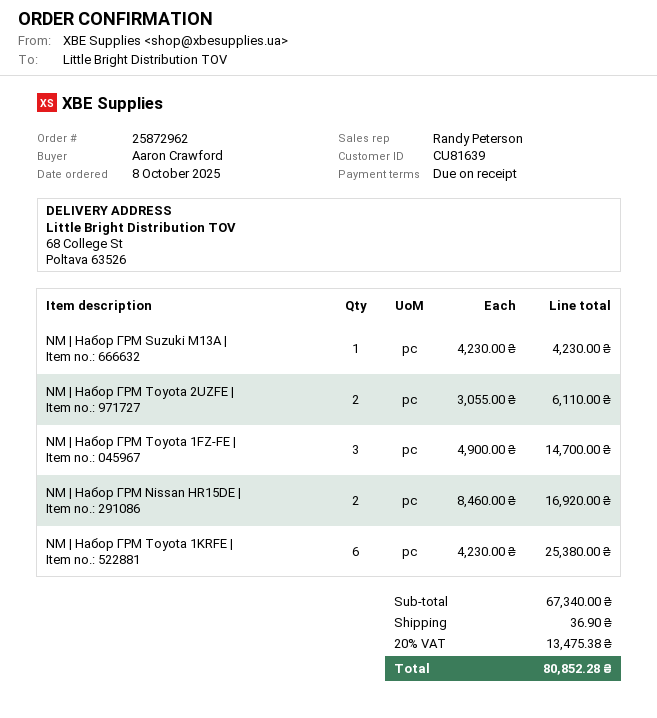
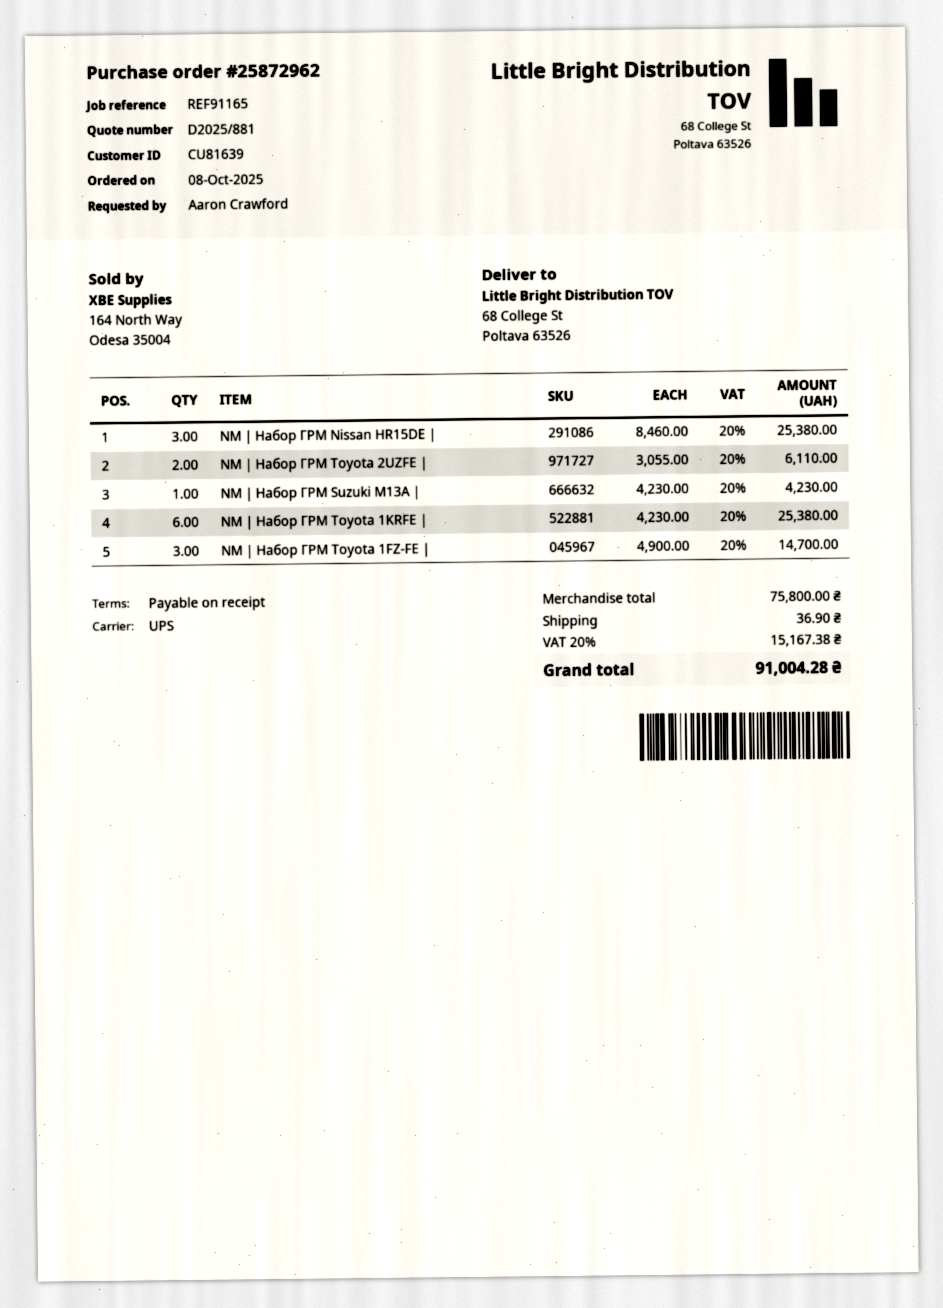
NM | Набор ГРМ Nissan HR15DE |: 2 x 8460.00 = 16920.00 -> 3 x 8460.00 = 25380.00
subtotal: 67340.00 -> 75800.00
tax: 20% = 13475.38 -> 20% = 15167.38
total: 80852.28 -> 91004.28

